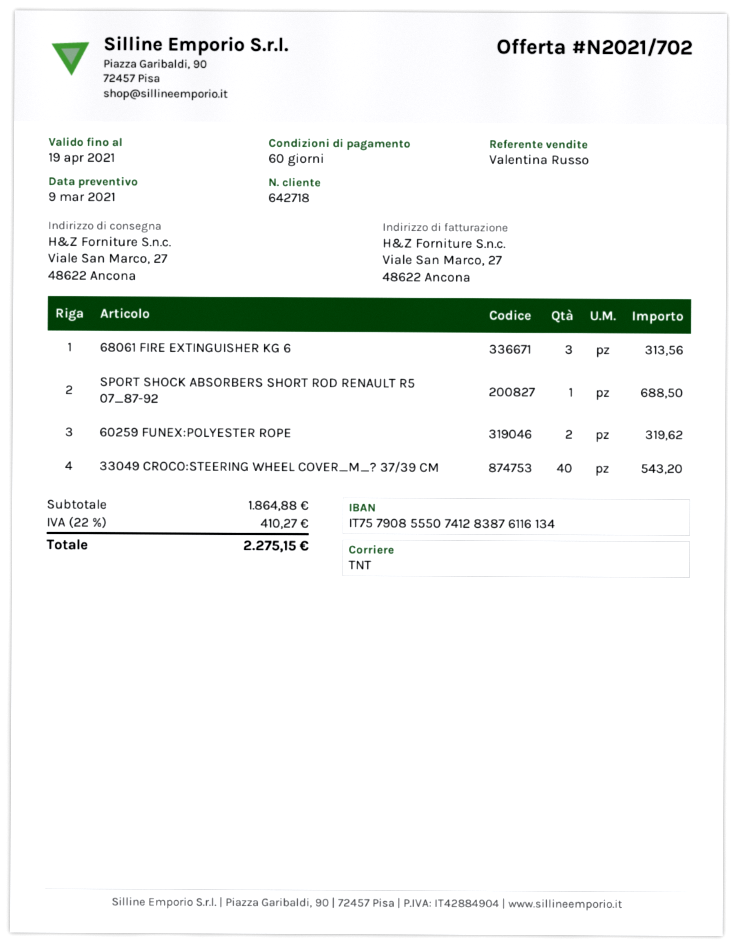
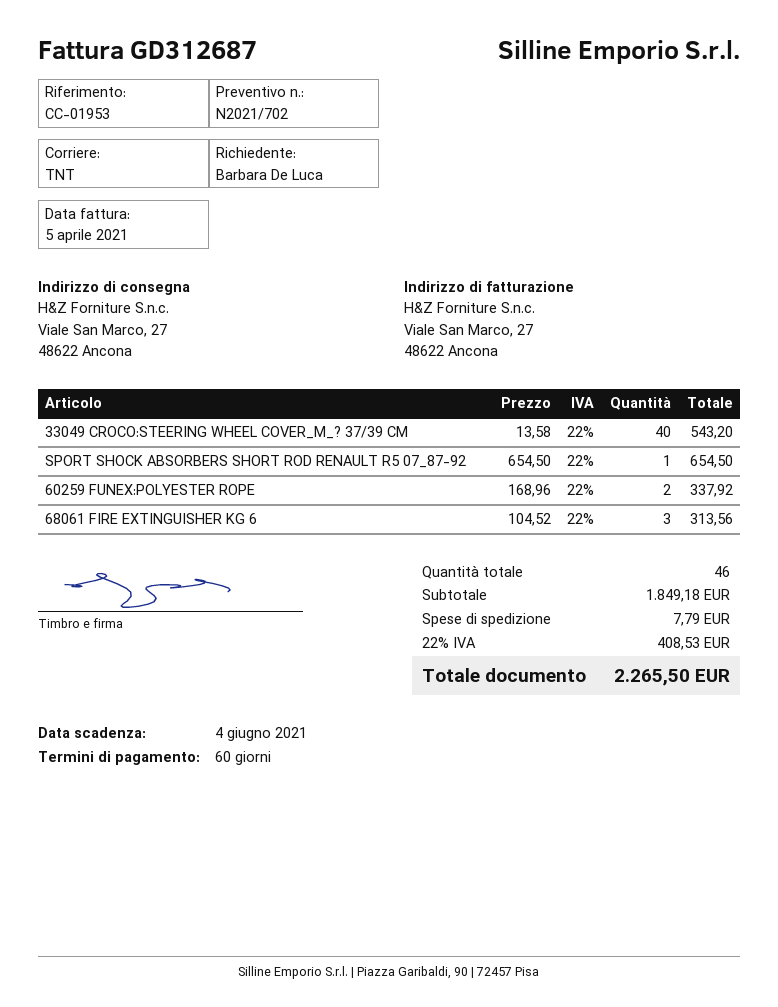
SPORT SHOCK ABSORBERS SHORT ROD RENAULT R5 07_87-92: 1 for 688.50 -> 1 for 654.50
60259 FUNEX:POLYESTER ROPE: 2 for 319.62 -> 2 for 337.92
subtotal: 1864.88 -> 1849.18
shipping: none -> 7.79
tax: 22% = 410.27 -> 22% = 408.53
total: 2275.15 -> 2265.50

